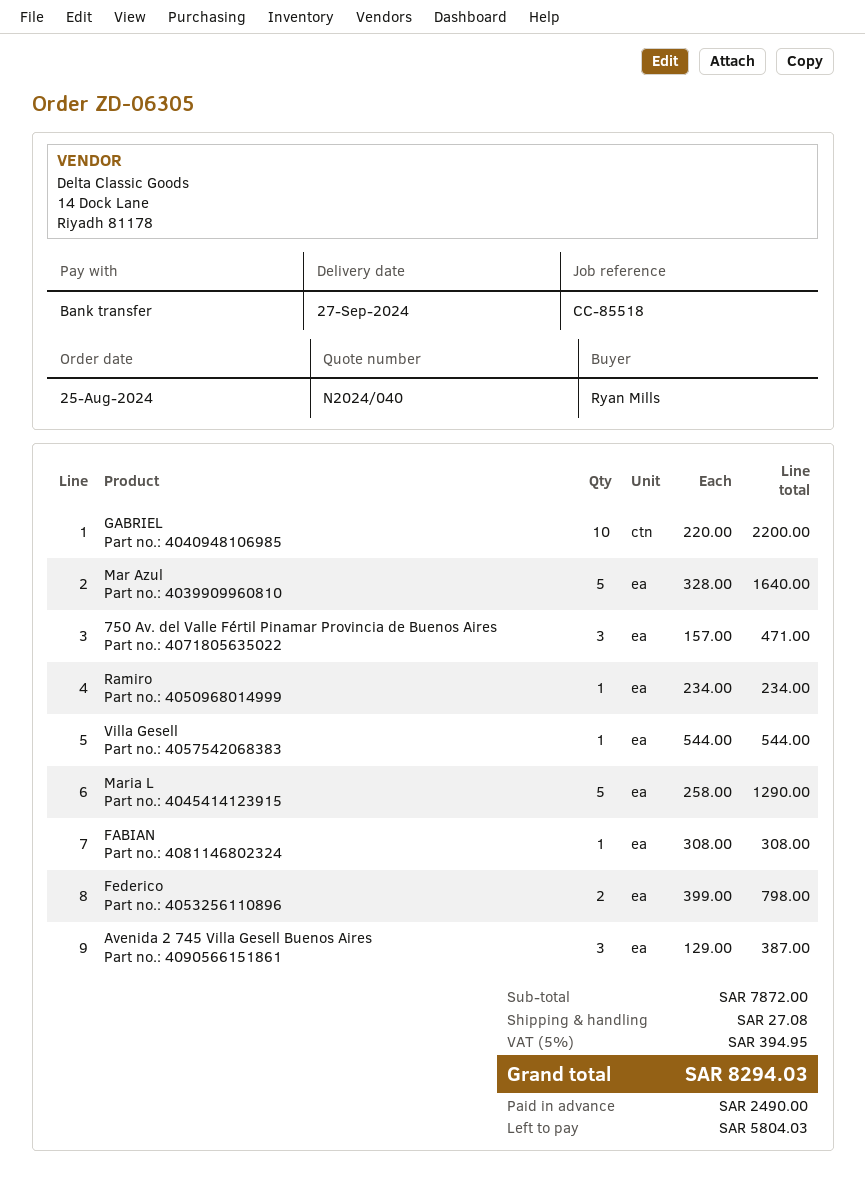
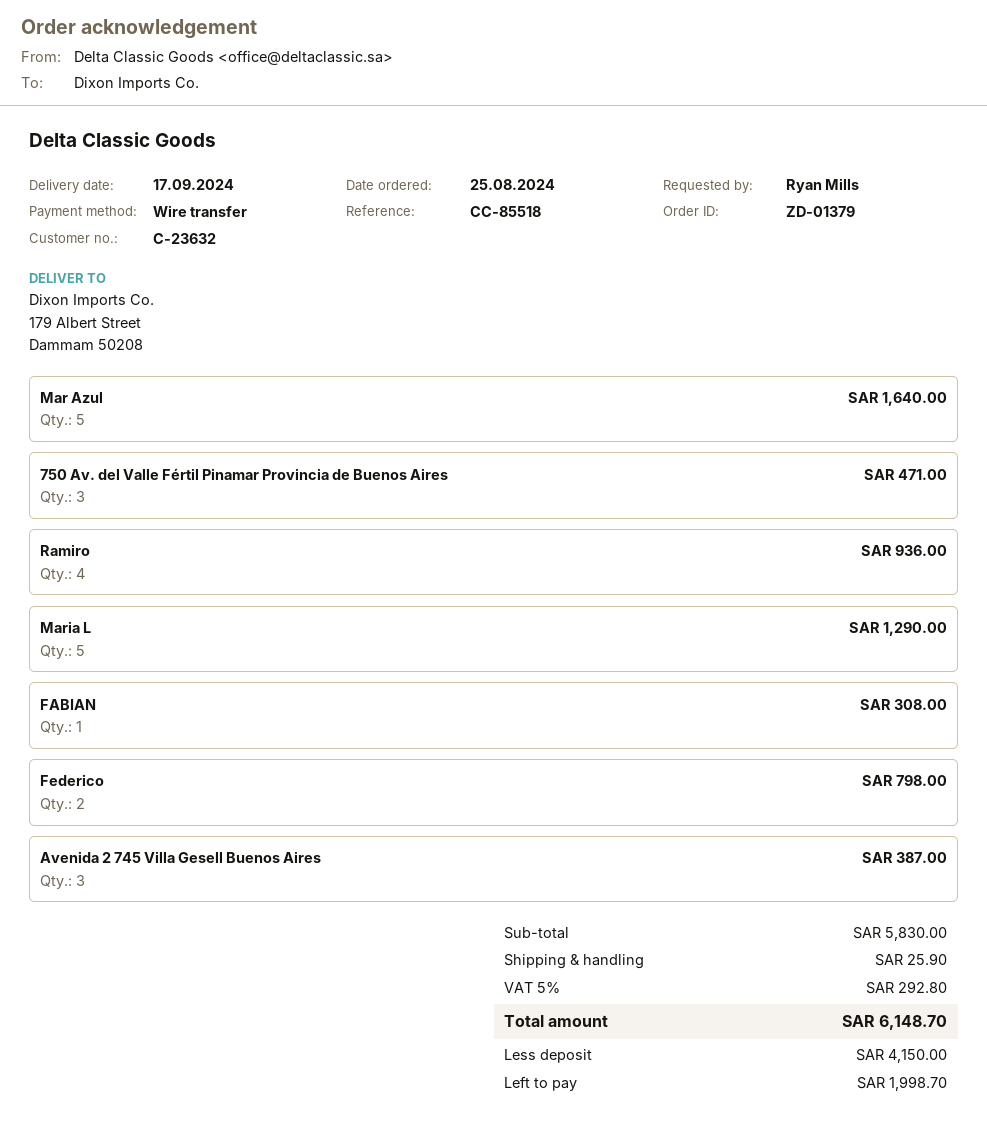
order number: ZD-06305 -> ZD-01379
delivery date: 2024-09-27 -> 2024-09-17
GABRIEL: 10 for 2200.00 -> none
Ramiro: 1 for 234.00 -> 4 for 936.00
Villa Gesell: 1 for 544.00 -> none
subtotal: 7872.00 -> 5830.00
shipping: 27.08 -> 25.90
tax: 5% = 394.95 -> 5% = 292.80
total: 8294.03 -> 6148.70
deposit: 2490.00 -> 4150.00
balance: 5804.03 -> 1998.70

